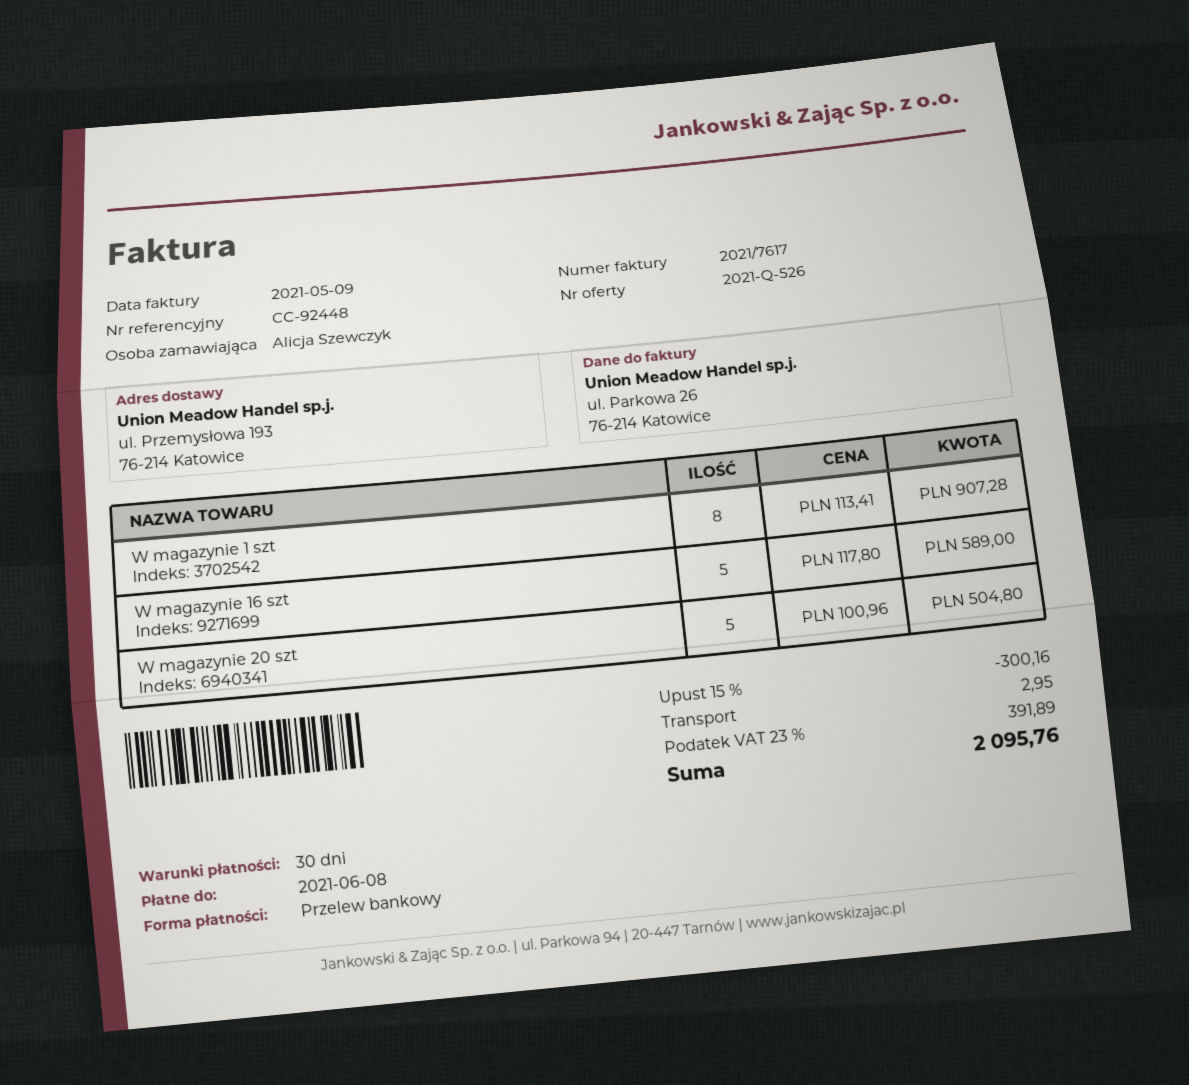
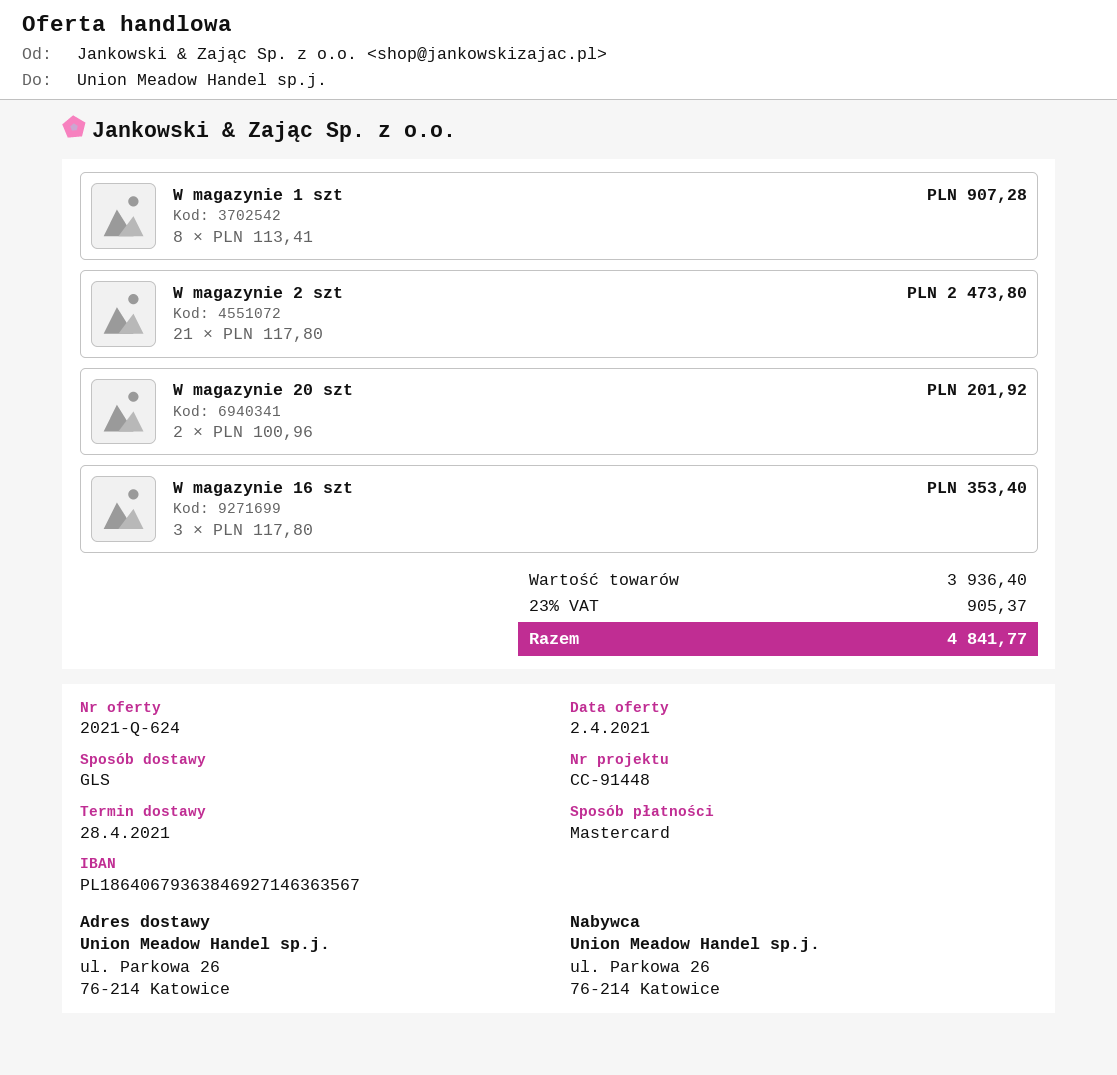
quote number: 2021-Q-526 -> 2021-Q-624
reference: CC-92448 -> CC-91448
payment method: bank transfer -> Mastercard
ship to: ul. Przemysłowa 193, 76-214 Katowice -> ul. Parkowa 26, 76-214 Katowice
W magazynie 16 szt: 5 x 117.80 = 589.00 -> 3 x 117.80 = 353.40
W magazynie 20 szt: 5 x 100.96 = 504.80 -> 2 x 100.96 = 201.92
W magazynie 2 szt: none -> 21 x 117.80 = 2473.80
discount: 15% = 300.16 -> none
shipping: 2.95 -> none
tax: 23% = 391.89 -> 23% = 905.37
total: 2095.76 -> 4841.77

